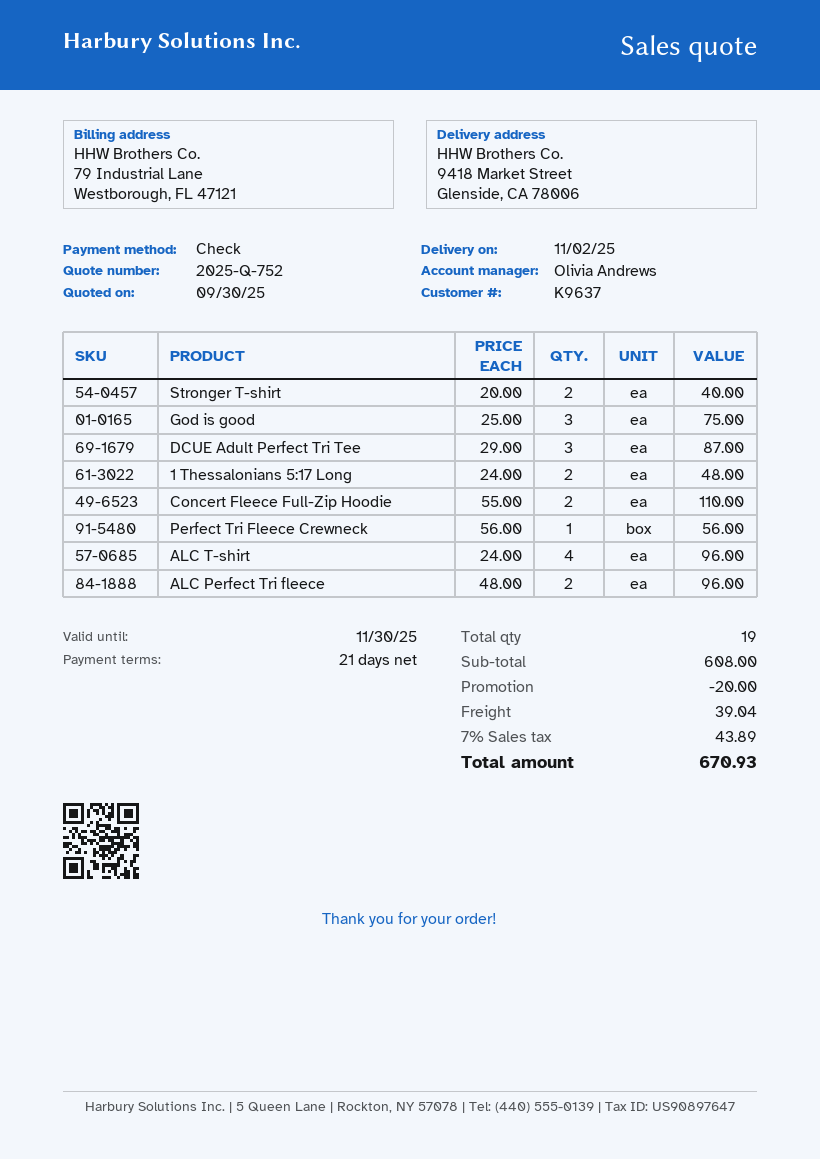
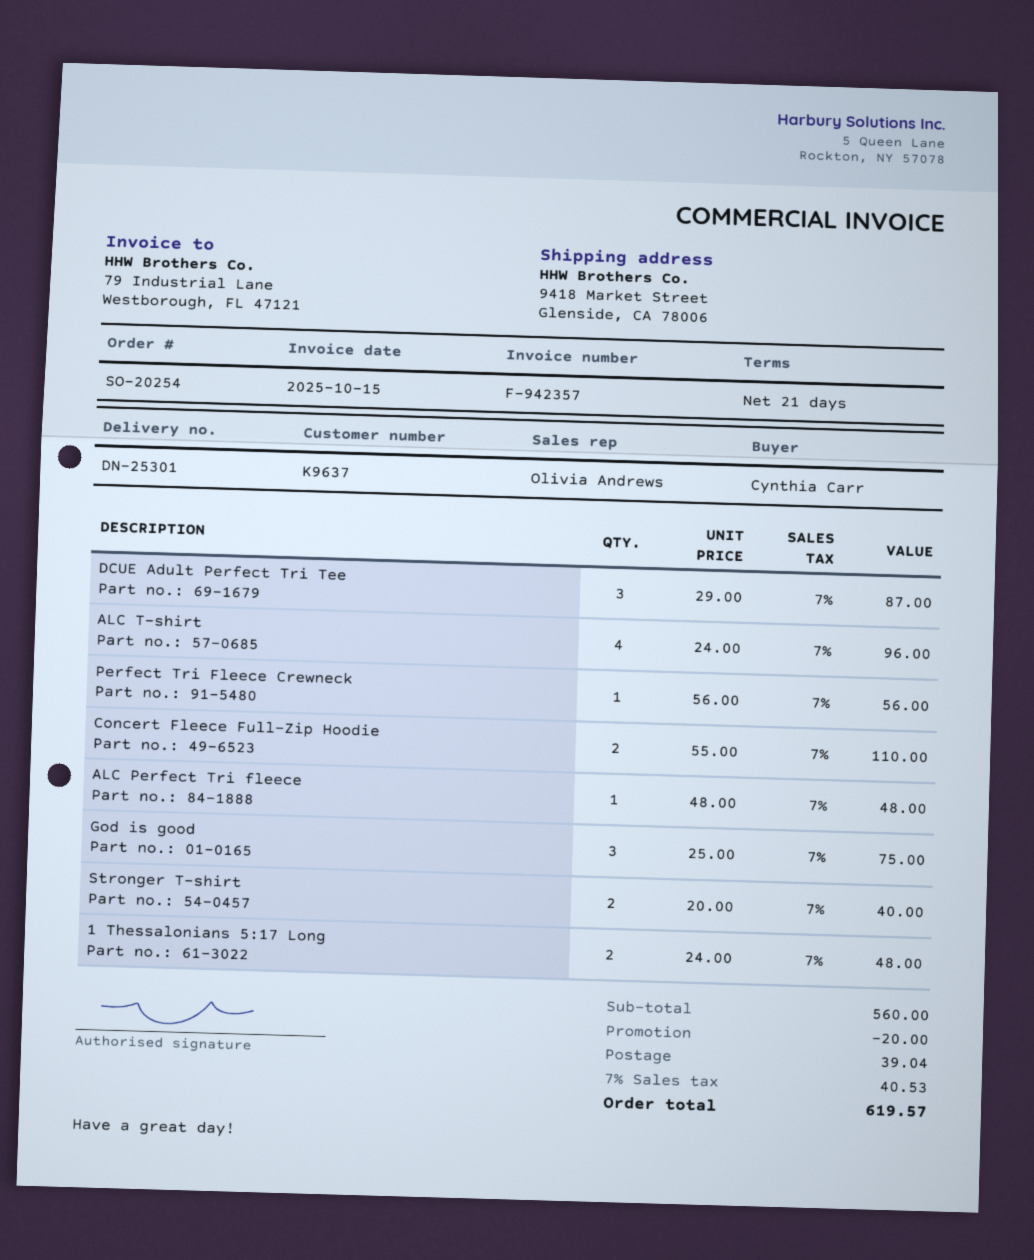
ALC Perfect Tri fleece: 2 x 48.00 = 96.00 -> 1 x 48.00 = 48.00
subtotal: 608.00 -> 560.00
tax: 7% = 43.89 -> 7% = 40.53
total: 670.93 -> 619.57

